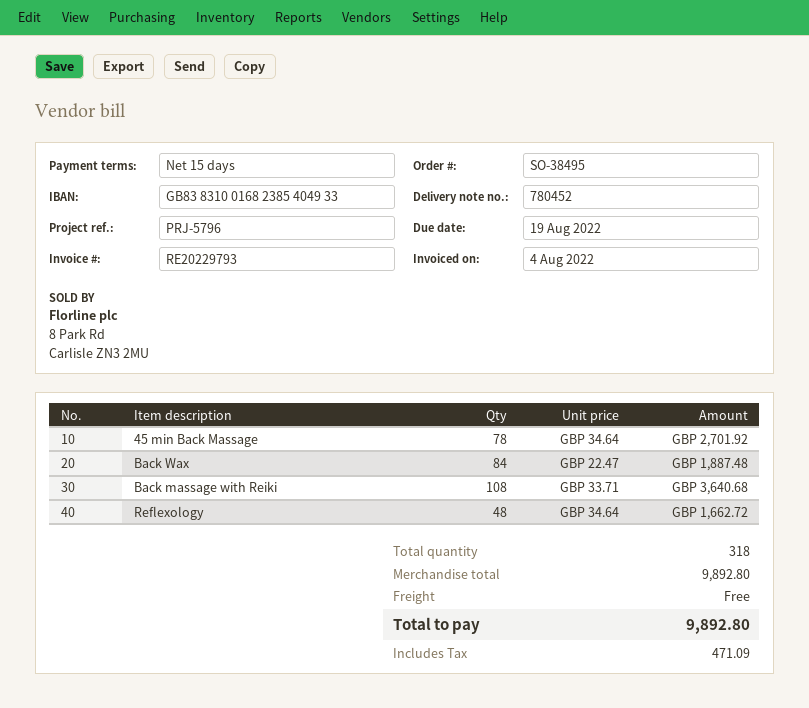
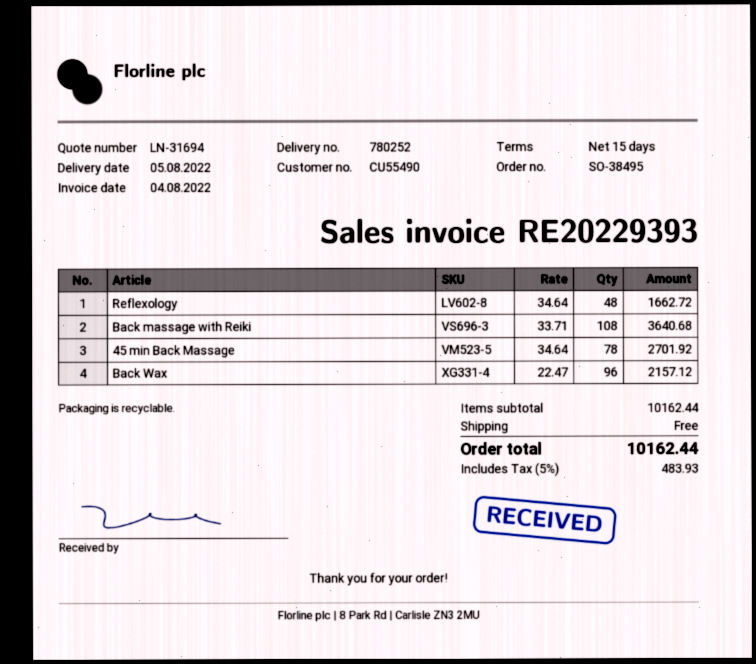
delivery note number: 780452 -> 780252
invoice number: RE20229793 -> RE20229393
Back Wax: 84 x 22.47 = 1887.48 -> 96 x 22.47 = 2157.12
subtotal: 9892.80 -> 10162.44
tax: 471.09 -> 483.93
total: 9892.80 -> 10162.44

